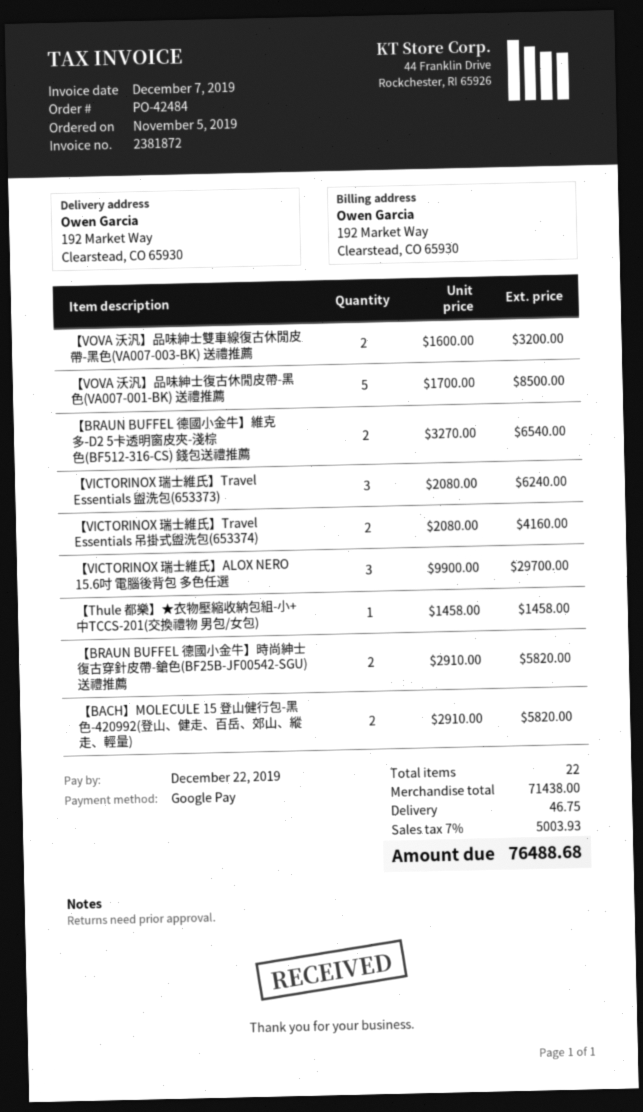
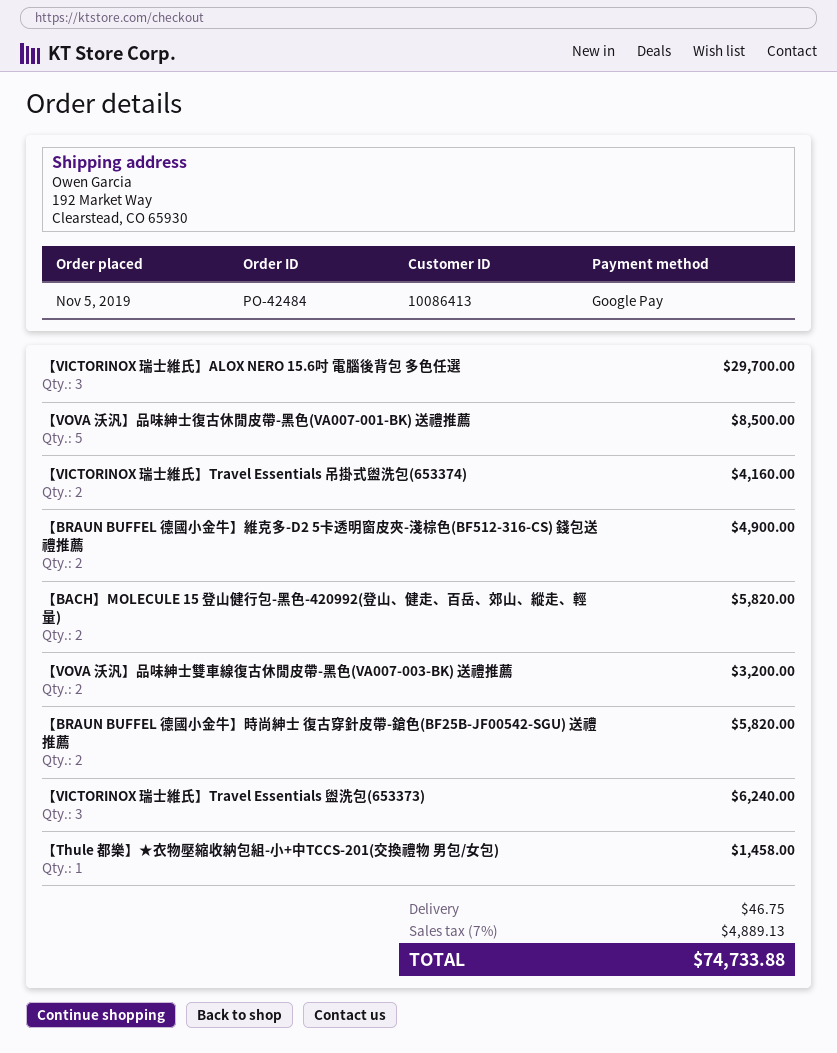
【BRAUN BUFFEL 德國小金牛】維克多-D2 5卡透明窗皮夾-淺棕色(BF512-316-CS) 錢包送禮推薦: 2 for 6540.00 -> 2 for 4900.00
tax: 7% = 5003.93 -> 7% = 4889.13
total: 76488.68 -> 74733.88

